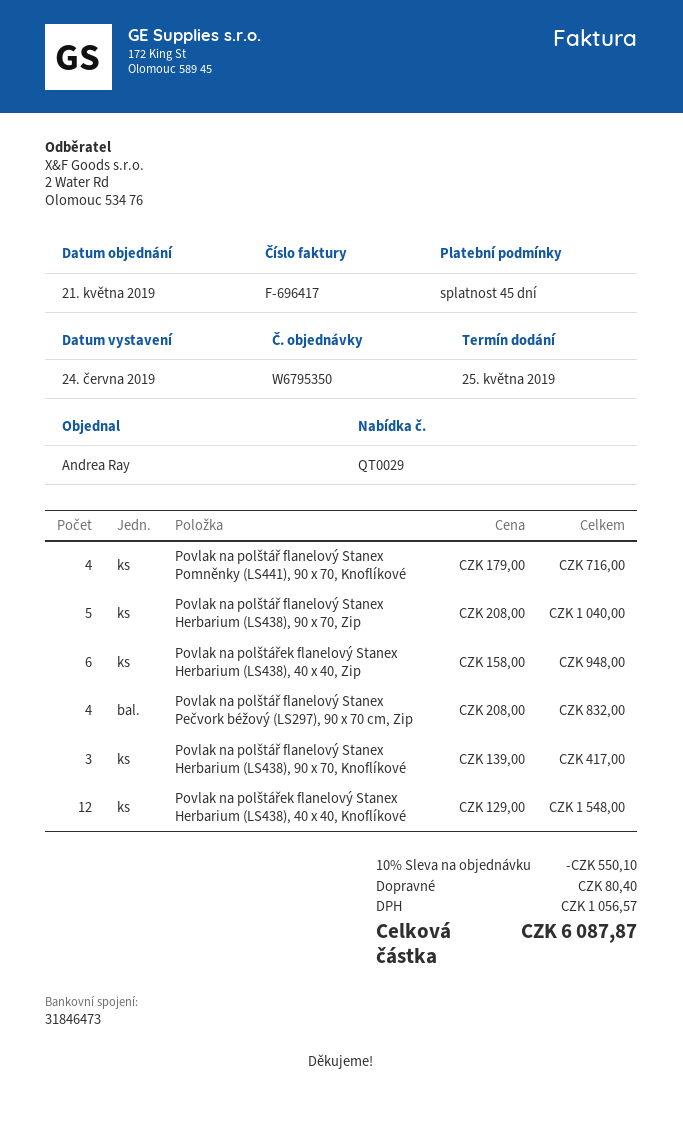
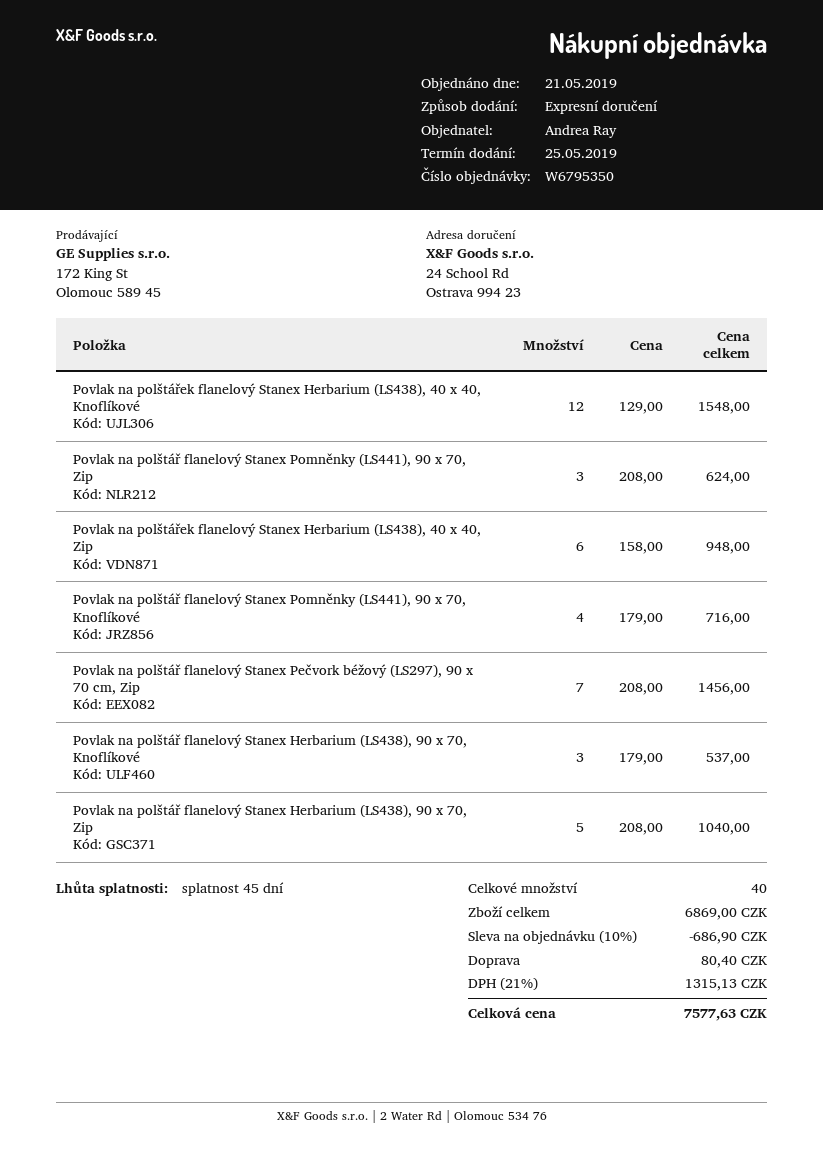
Povlak na polštář flanelový Stanex Pečvork béžový (LS297), 90 x 70 cm, Zip: 4 x 208.00 = 832.00 -> 7 x 208.00 = 1456.00
Povlak na polštář flanelový Stanex Herbarium (LS438), 90 x 70, Knoflíkové: 3 x 139.00 = 417.00 -> 3 x 179.00 = 537.00
Povlak na polštář flanelový Stanex Pomněnky (LS441), 90 x 70, Zip: none -> 3 x 208.00 = 624.00
discount: 10% = 550.10 -> 10% = 686.90
tax: 1056.57 -> 1315.13
total: 6087.87 -> 7577.63

